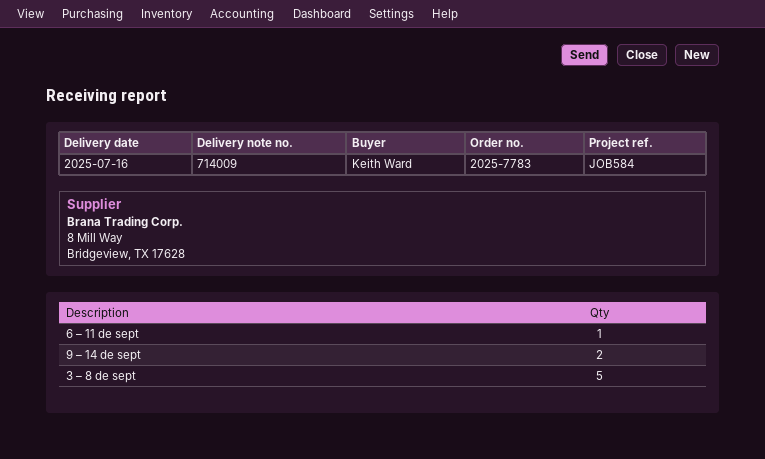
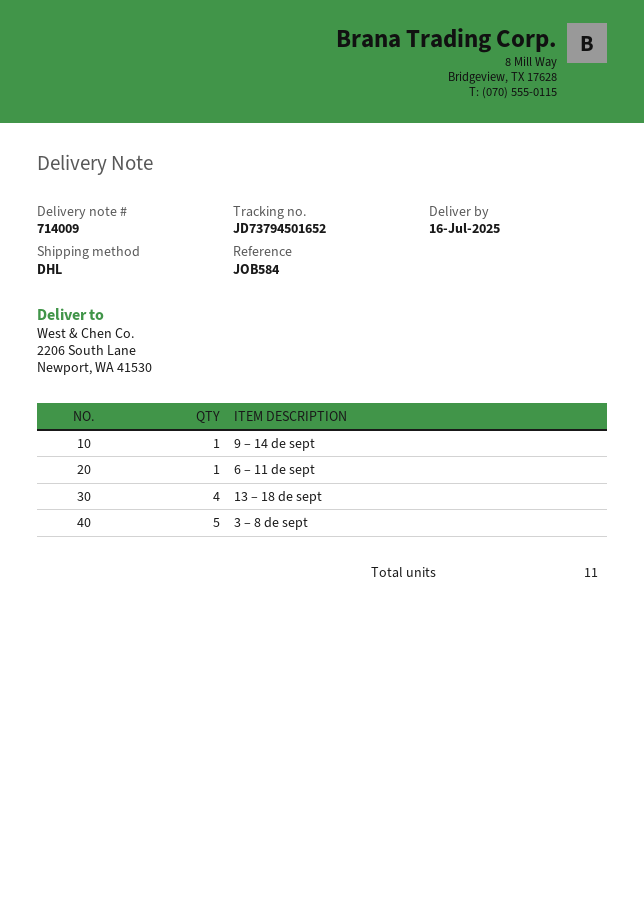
9 – 14 de sept: 2 -> 1
13 – 18 de sept: none -> 4

